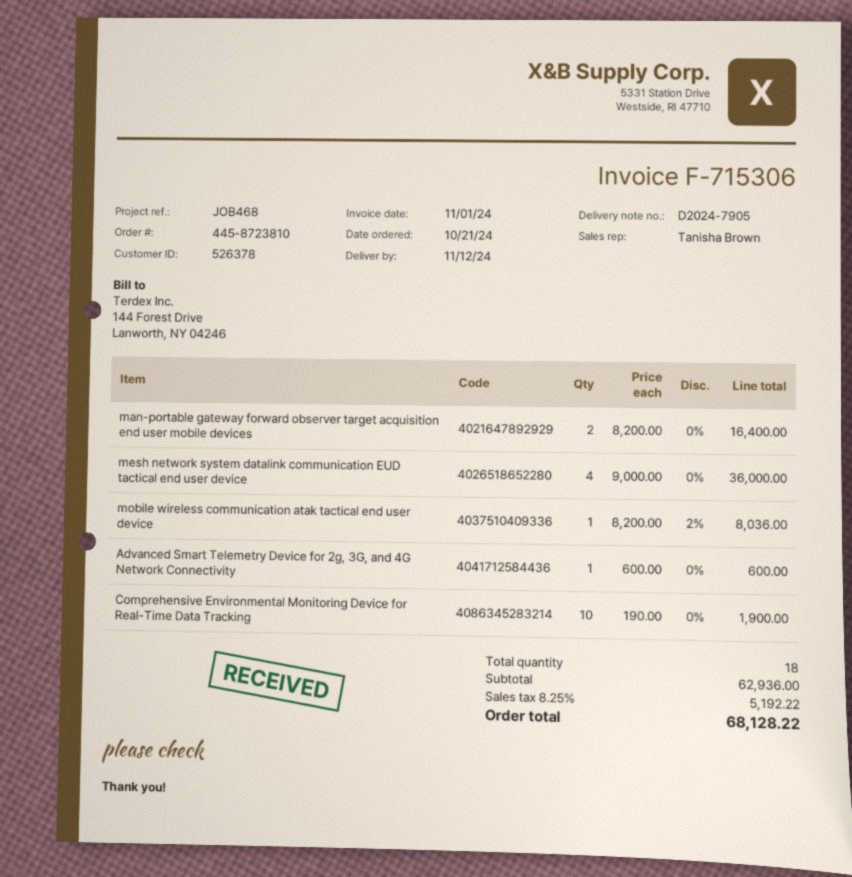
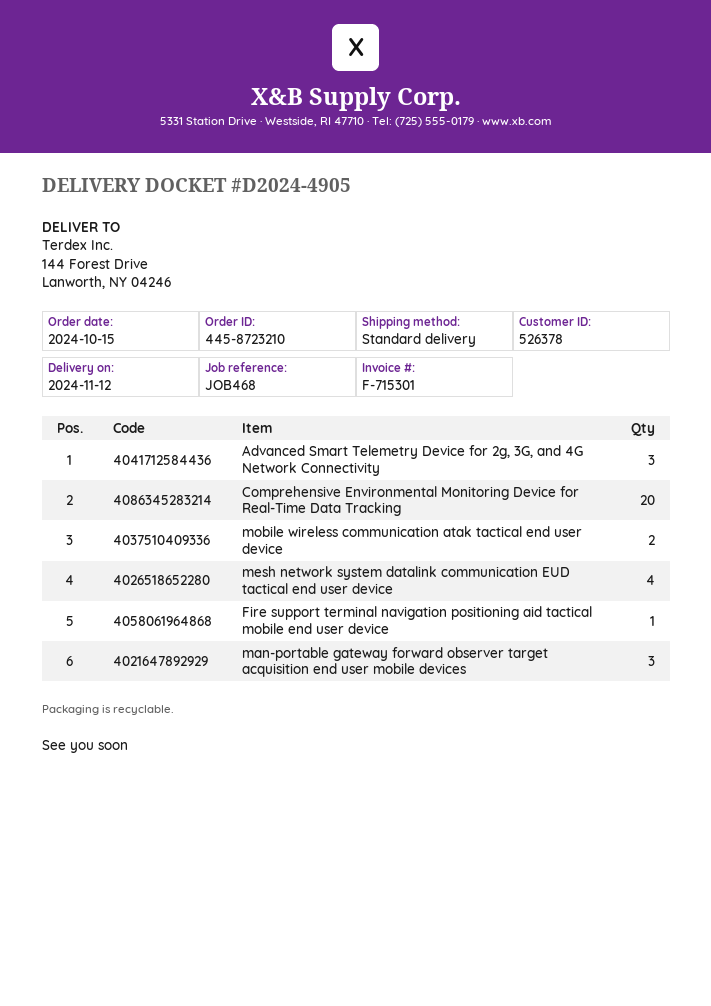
order number: 445-8723810 -> 445-8723210
order date: 2024-10-21 -> 2024-10-15
delivery note number: D2024-7905 -> D2024-4905
invoice number: F-715306 -> F-715301
man-portable gateway forward observer target acquisition end user mobile devices: 2 -> 3
mobile wireless communication atak tactical end user device: 1 -> 2
Advanced Smart Telemetry Device for 2g, 3G, and 4G Network Connectivity: 1 -> 3
Comprehensive Environmental Monitoring Device for Real-Time Data Tracking: 10 -> 20
Fire support terminal navigation positioning aid tactical mobile end user device: none -> 1

